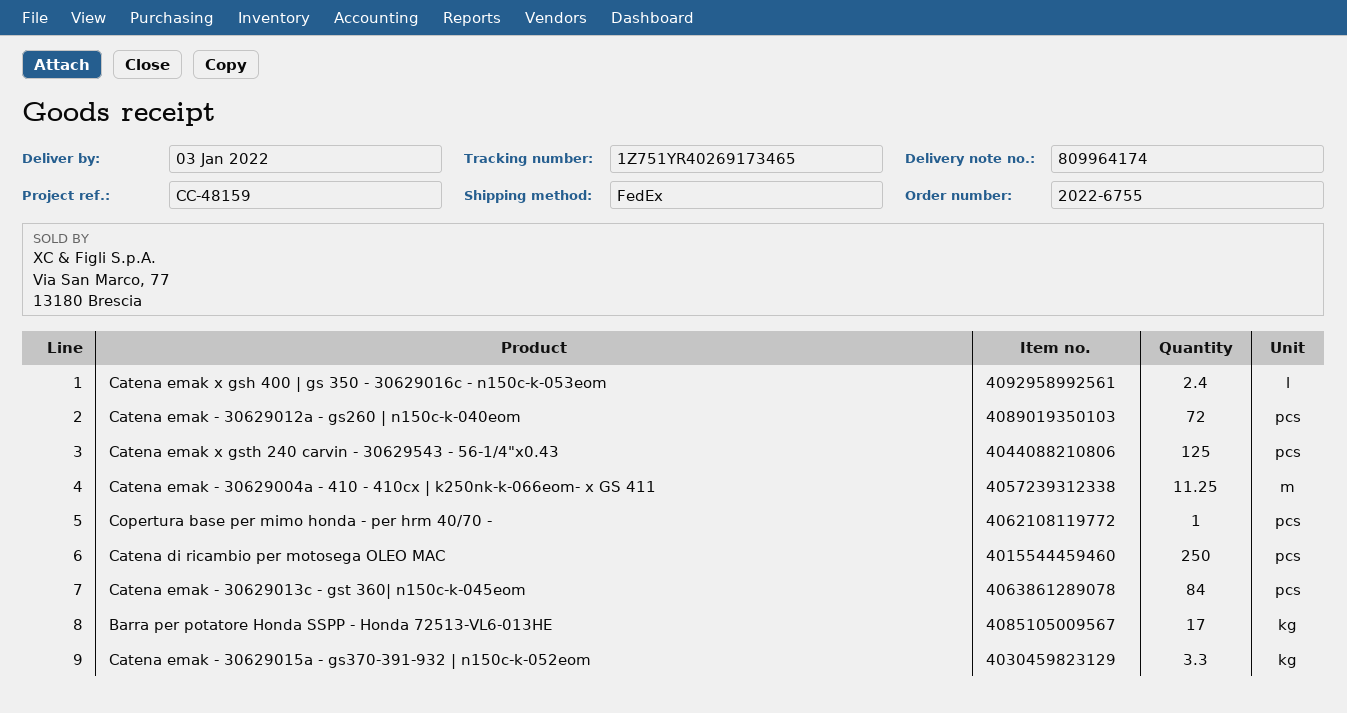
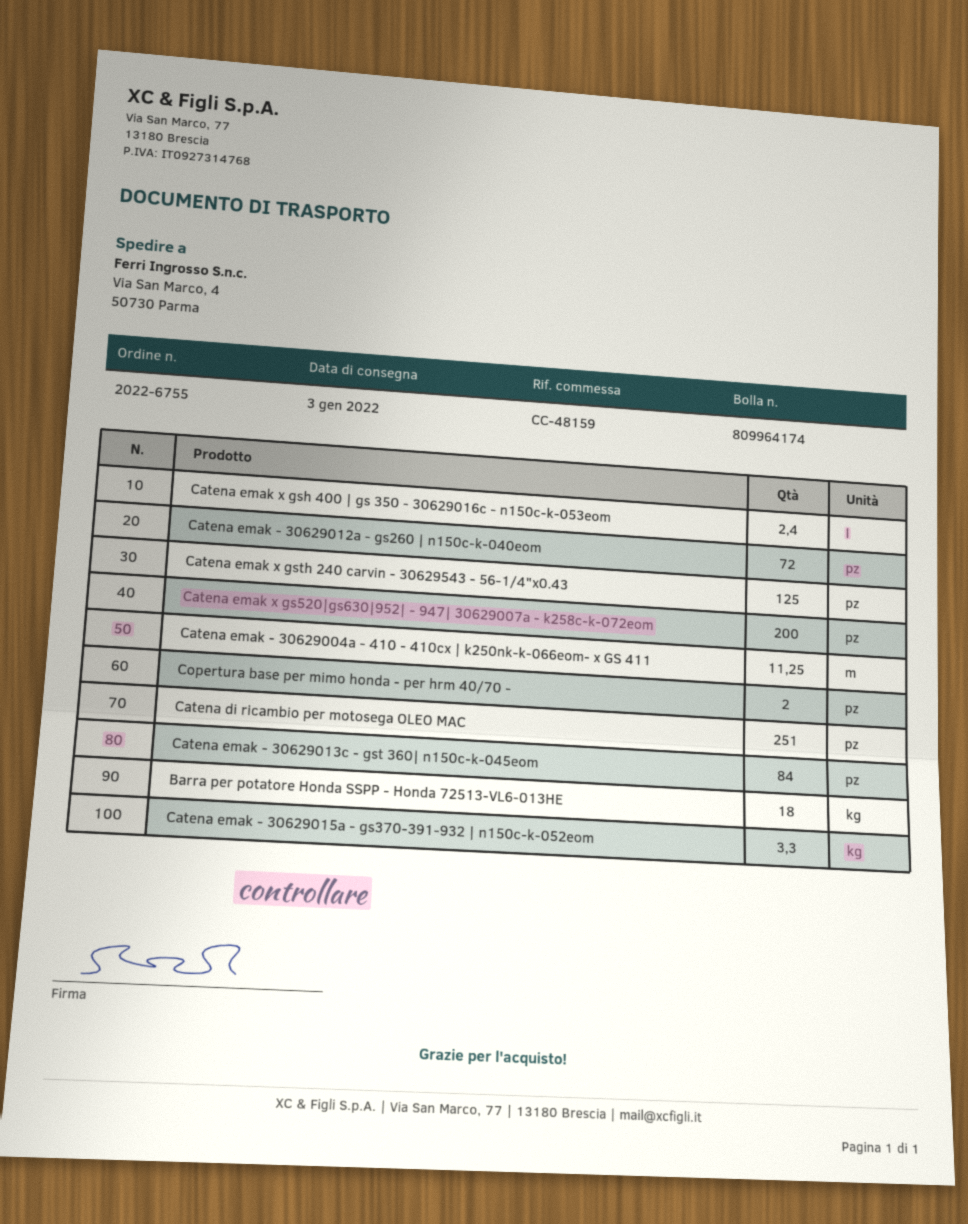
Copertura base per mimo honda - per hrm 40/70 -: 1 -> 2
Catena di ricambio per motosega OLEO MAC: 250 -> 251
Barra per potatore Honda SSPP - Honda 72513-VL6-013HE: 17 -> 18
Catena emak x gs520|gs630|952| - 947| 30629007a - k258c-k-072eom: none -> 200

